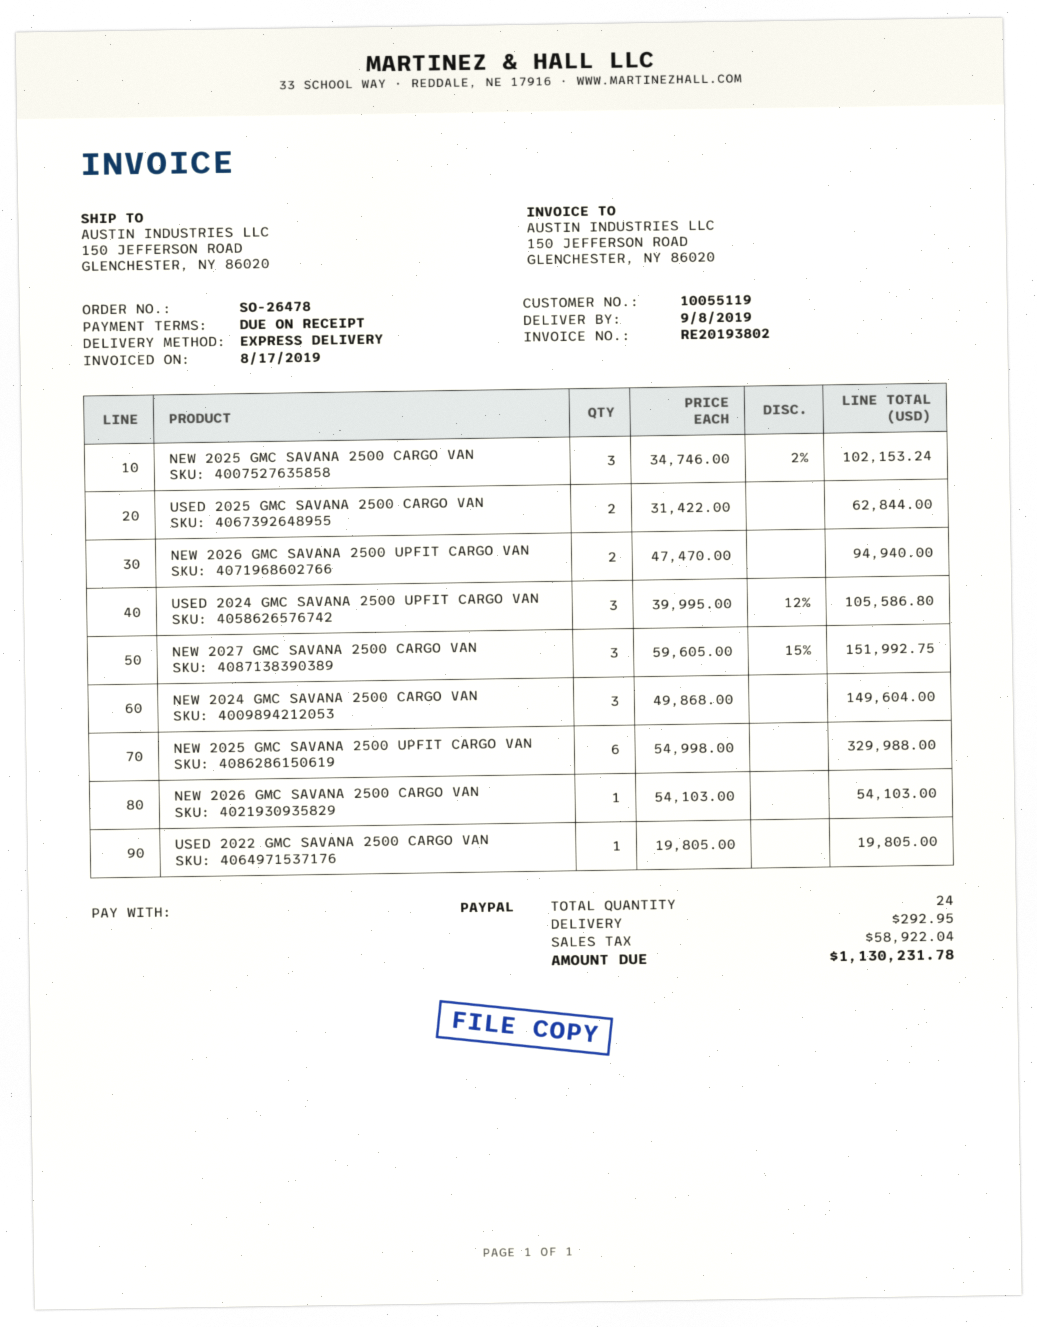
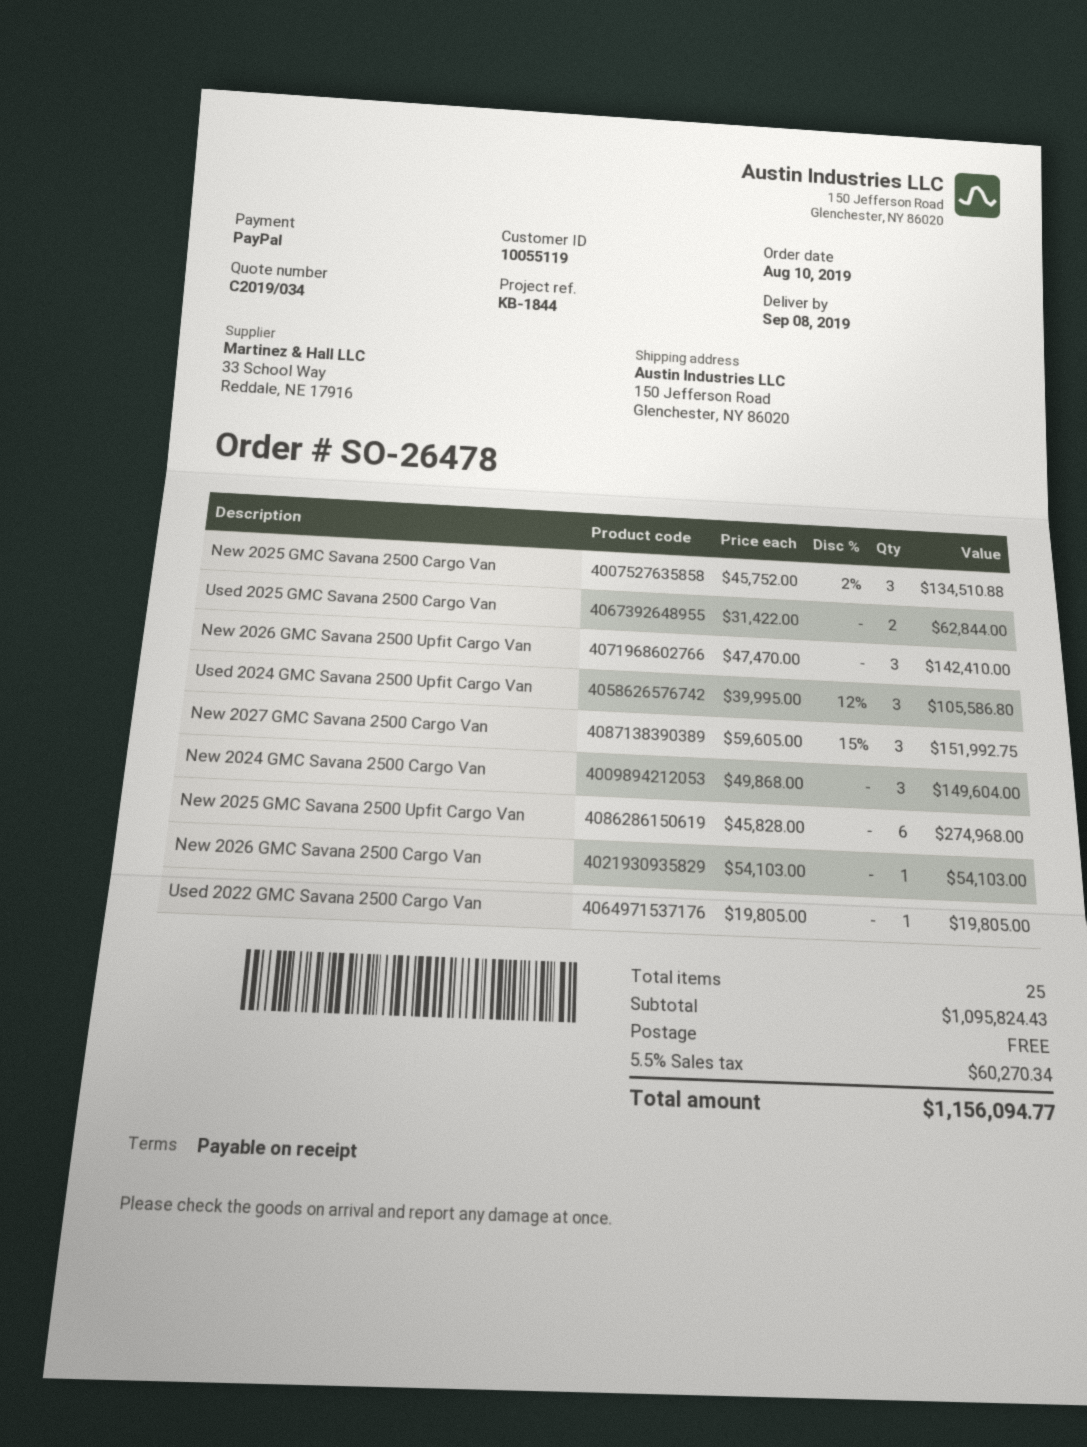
NEW 2025 GMC SAVANA 2500 CARGO VAN: 3 x 34746.00 - 2% = 102153.24 -> 3 x 45752.00 - 2% = 134510.88
NEW 2026 GMC SAVANA 2500 UPFIT CARGO VAN: 2 x 47470.00 = 94940.00 -> 3 x 47470.00 = 142410.00
NEW 2025 GMC SAVANA 2500 UPFIT CARGO VAN: 6 x 54998.00 = 329988.00 -> 6 x 45828.00 = 274968.00
total quantity: 24 -> 25
shipping: 292.95 -> 0.00
tax: 58922.04 -> 60270.34
total: 1130231.78 -> 1156094.77

